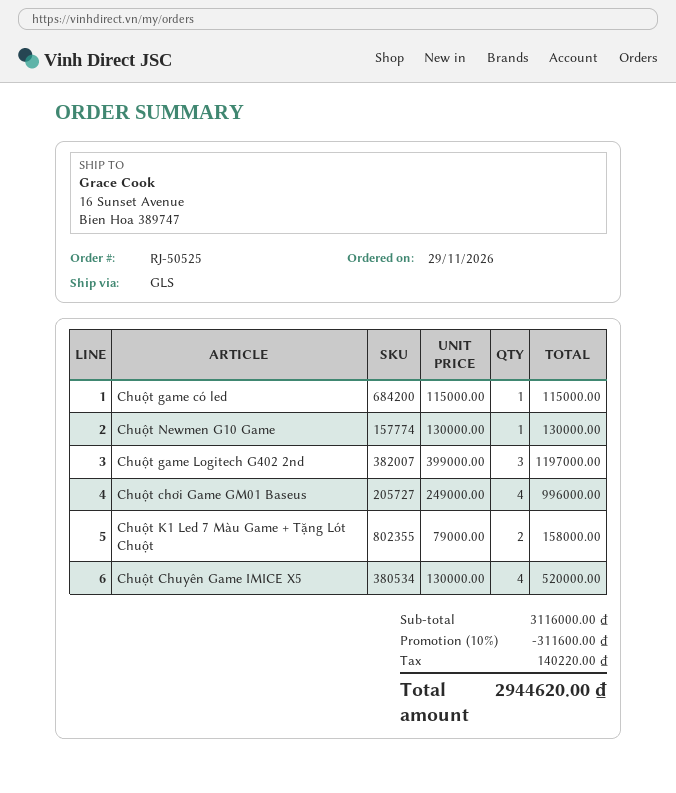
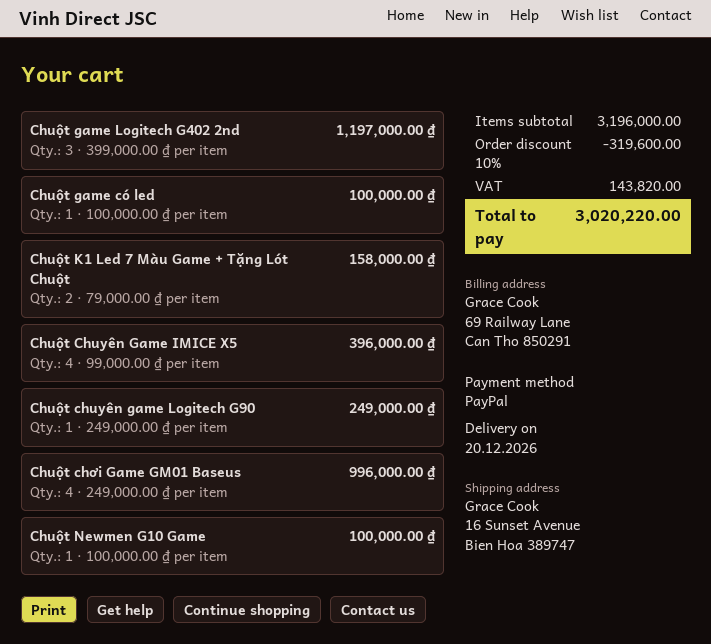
Chuột game có led: 1 x 115000.00 = 115000.00 -> 1 x 100000.00 = 100000.00
Chuột Newmen G10 Game: 1 x 130000.00 = 130000.00 -> 1 x 100000.00 = 100000.00
Chuột Chuyên Game IMICE X5: 4 x 130000.00 = 520000.00 -> 4 x 99000.00 = 396000.00
Chuột chuyên game Logitech G90: none -> 1 x 249000.00 = 249000.00
subtotal: 3116000.00 -> 3196000.00
discount: 10% = 311600.00 -> 10% = 319600.00
tax: 140220.00 -> 143820.00
total: 2944620.00 -> 3020220.00

